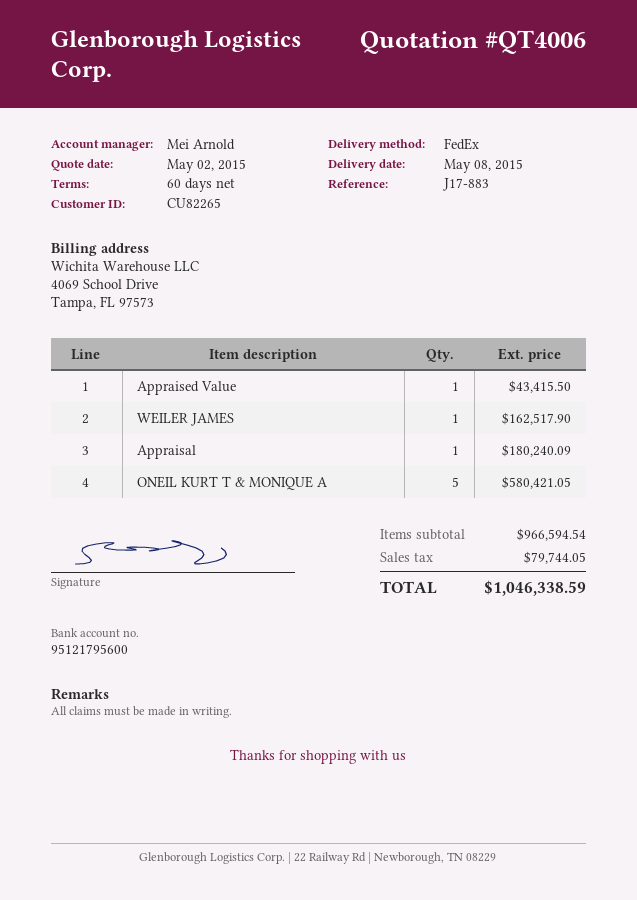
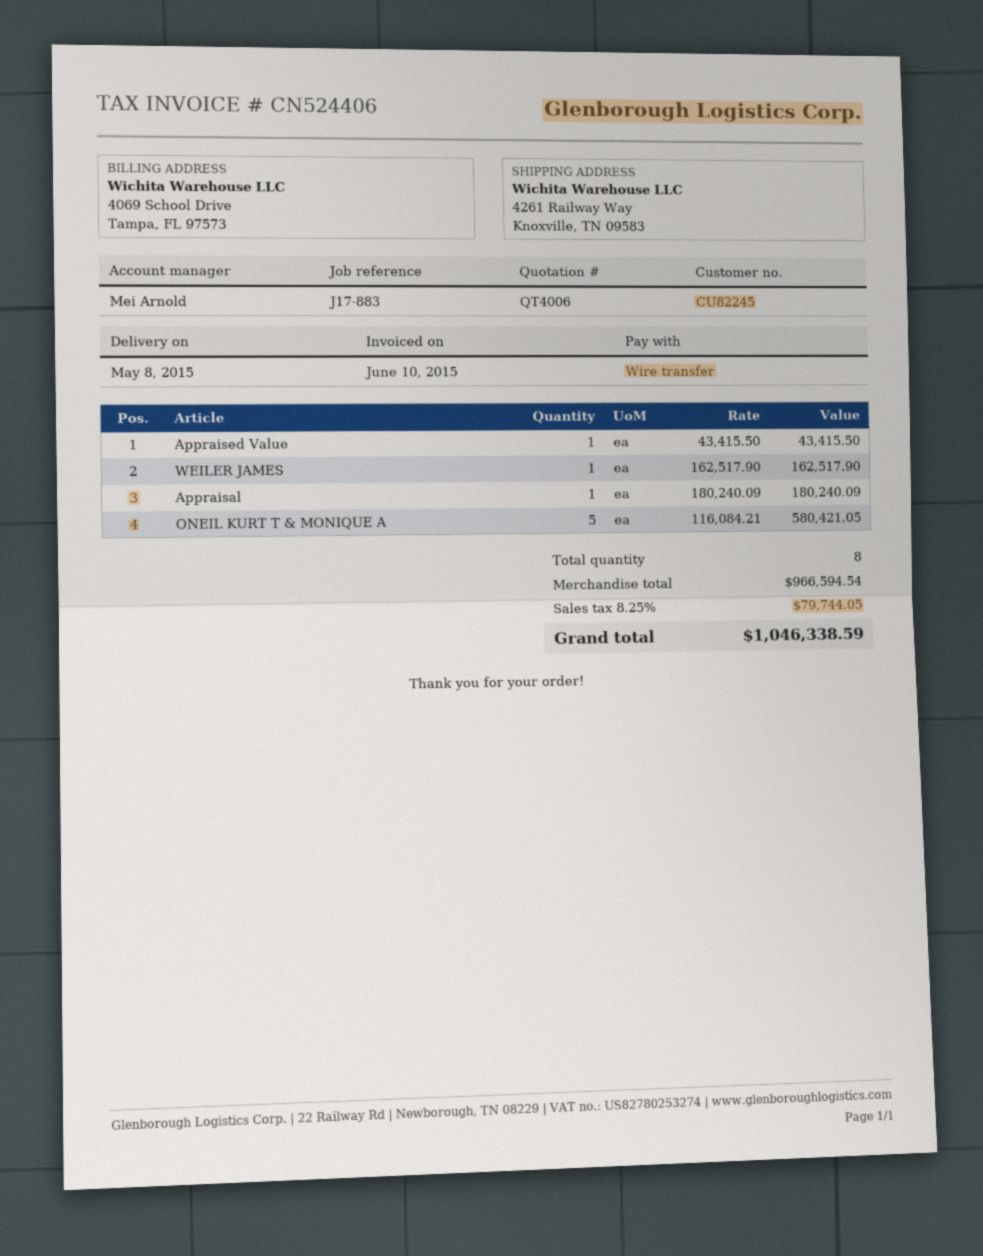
customer number: CU82265 -> CU82245

